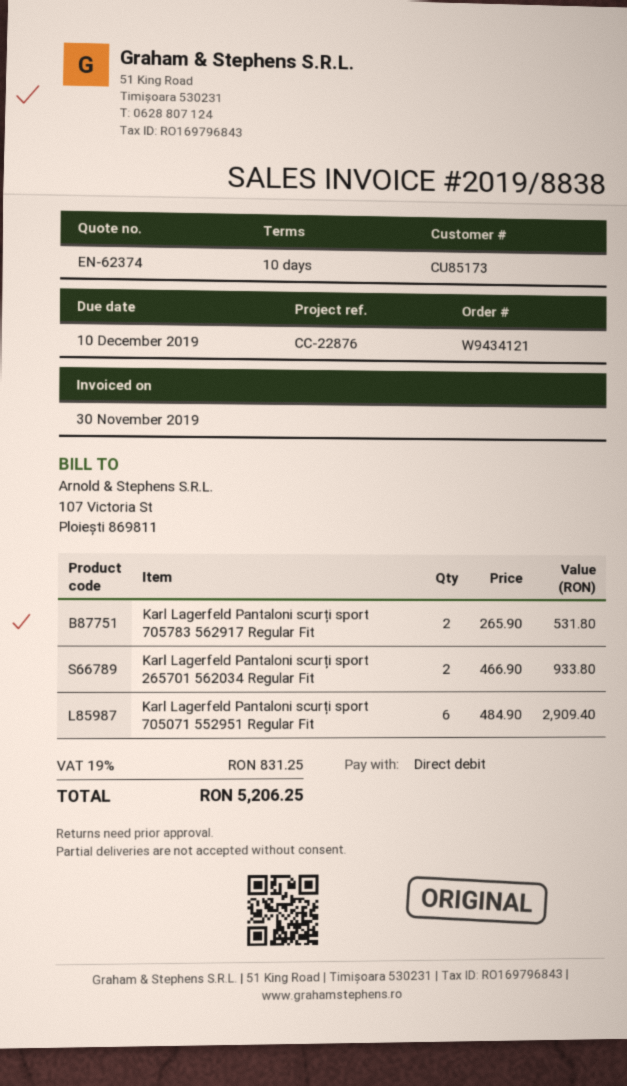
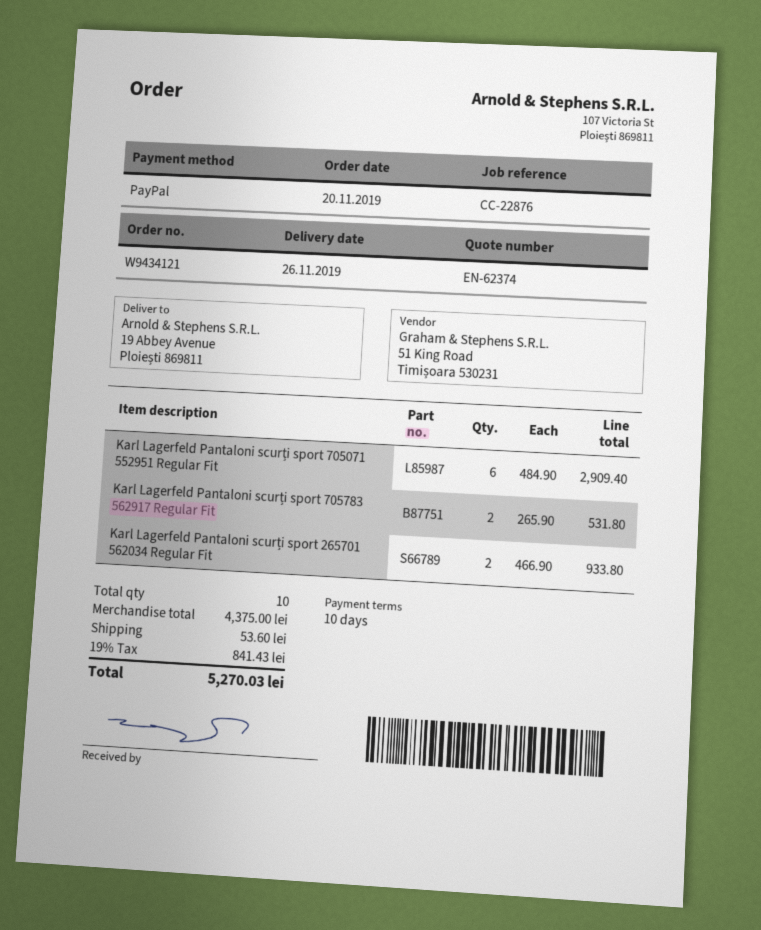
payment method: direct debit -> PayPal
shipping: none -> 53.60
tax: 19% = 831.25 -> 19% = 841.43
total: 5206.25 -> 5270.03

